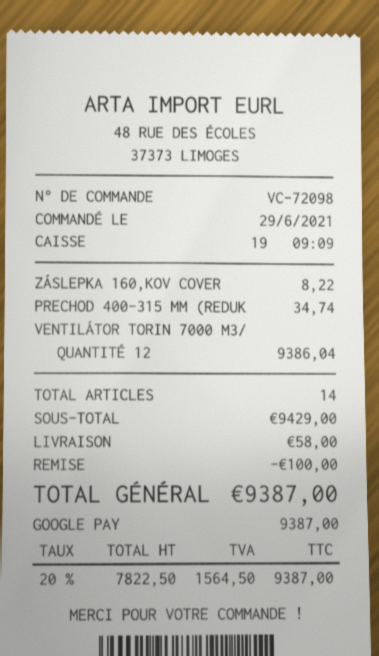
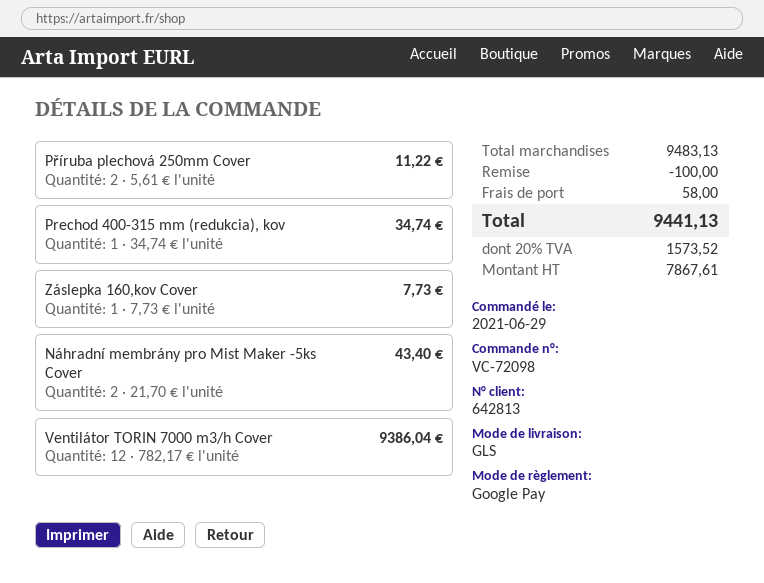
ZÁSLEPKA 160,KOV COVER: 1 for 8.22 -> 1 for 7.73
Příruba plechová 250mm Cover: none -> 2 for 11.22
Náhradní membrány pro Mist Maker -5ks Cover: none -> 2 for 43.40
subtotal: 9429.00 -> 9483.13
net: 7822.50 -> 7867.61
tax: 20% = 1564.50 -> 20% = 1573.52
total: 9387.00 -> 9441.13

